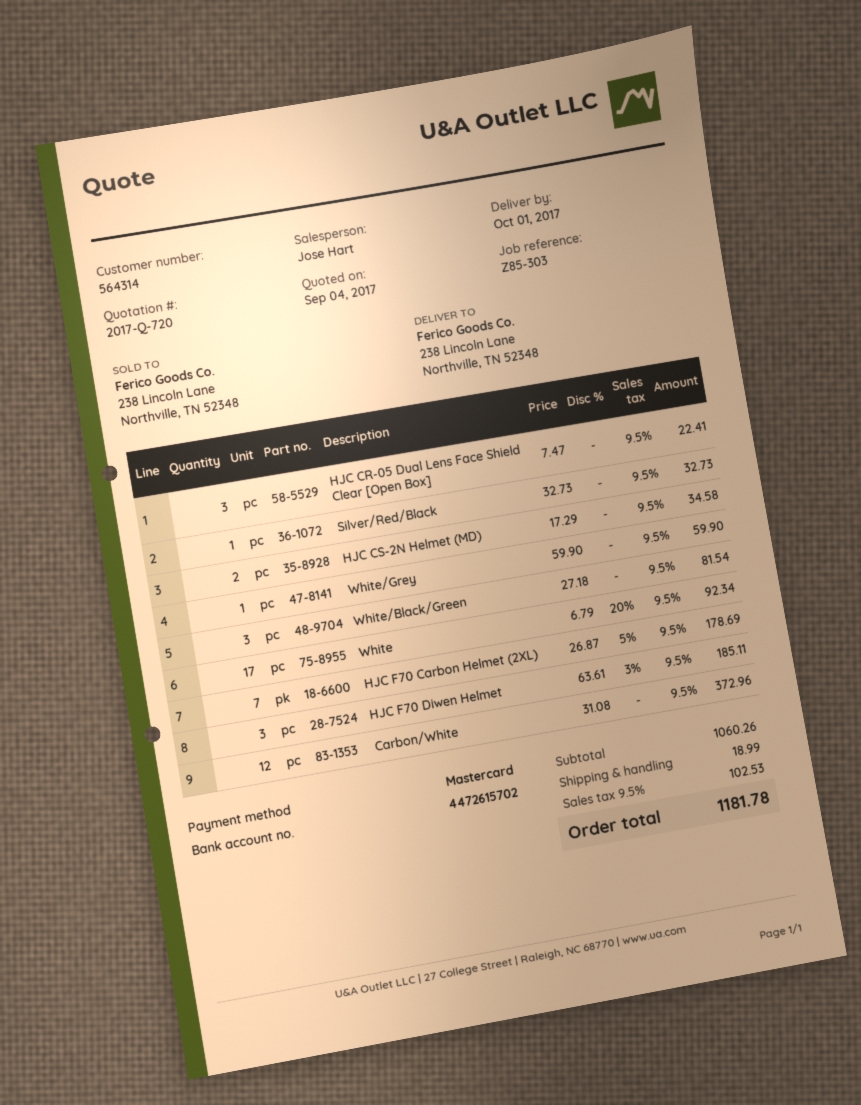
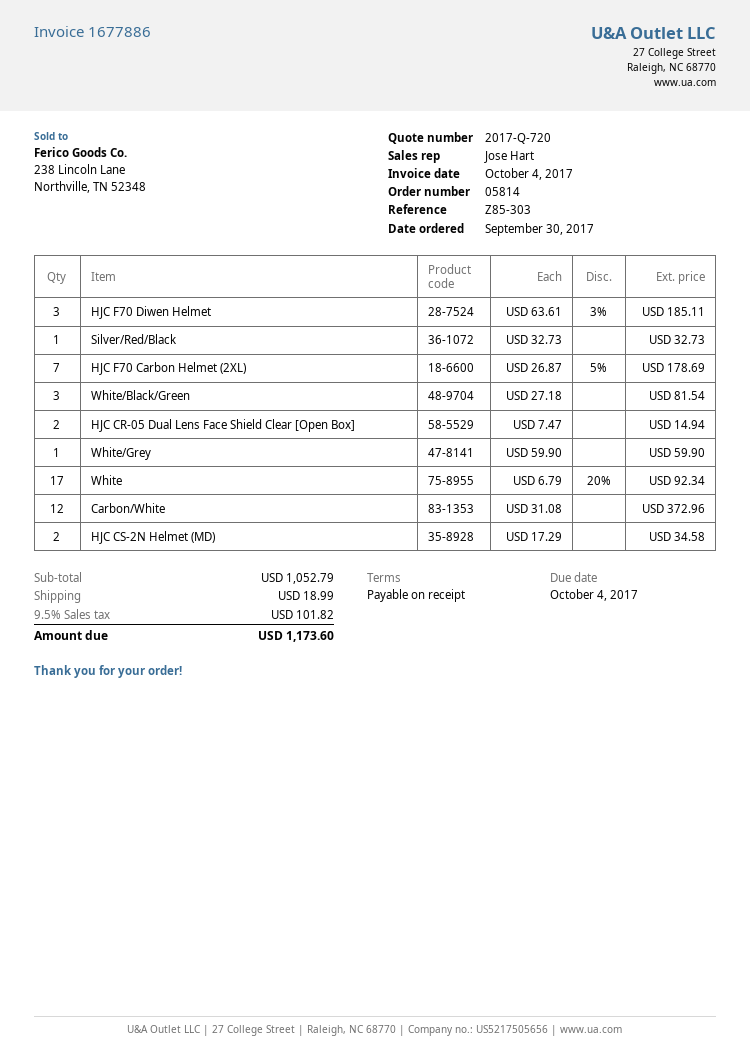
HJC CR-05 Dual Lens Face Shield Clear [Open Box]: 3 x 7.47 = 22.41 -> 2 x 7.47 = 14.94
subtotal: 1060.26 -> 1052.79
tax: 9.5% = 102.53 -> 9.5% = 101.82
total: 1181.78 -> 1173.60

